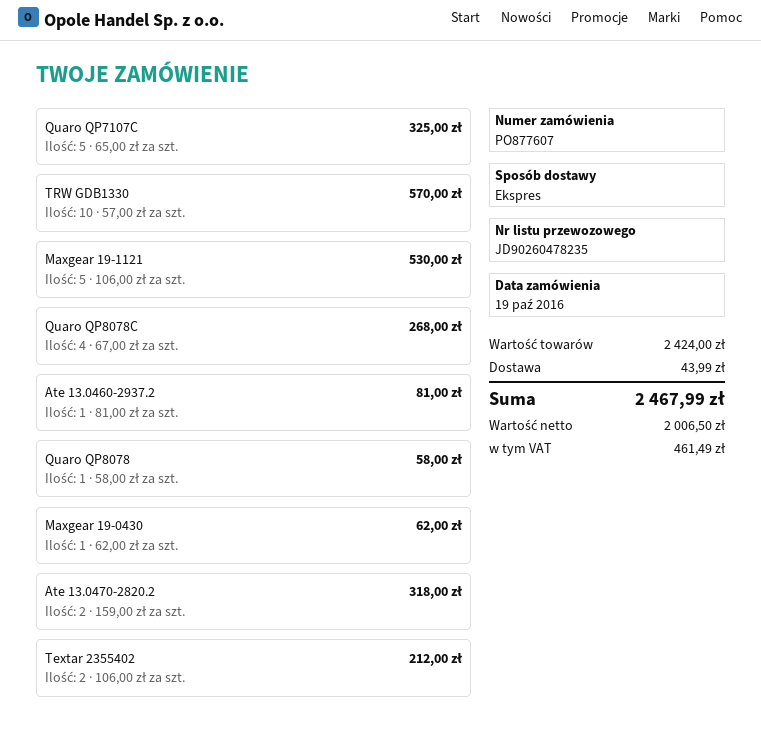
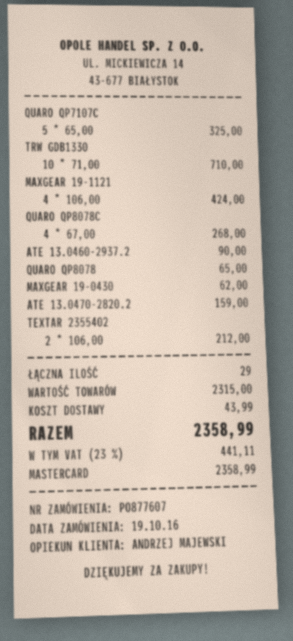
TRW GDB1330: 10 x 57.00 = 570.00 -> 10 x 71.00 = 710.00
Maxgear 19-1121: 5 x 106.00 = 530.00 -> 4 x 106.00 = 424.00
Ate 13.0460-2937.2: 1 x 81.00 = 81.00 -> 1 x 90.00 = 90.00
Quaro QP8078: 1 x 58.00 = 58.00 -> 1 x 65.00 = 65.00
Ate 13.0470-2820.2: 2 x 159.00 = 318.00 -> 1 x 159.00 = 159.00
subtotal: 2424.00 -> 2315.00
tax: 461.49 -> 441.11
total: 2467.99 -> 2358.99

